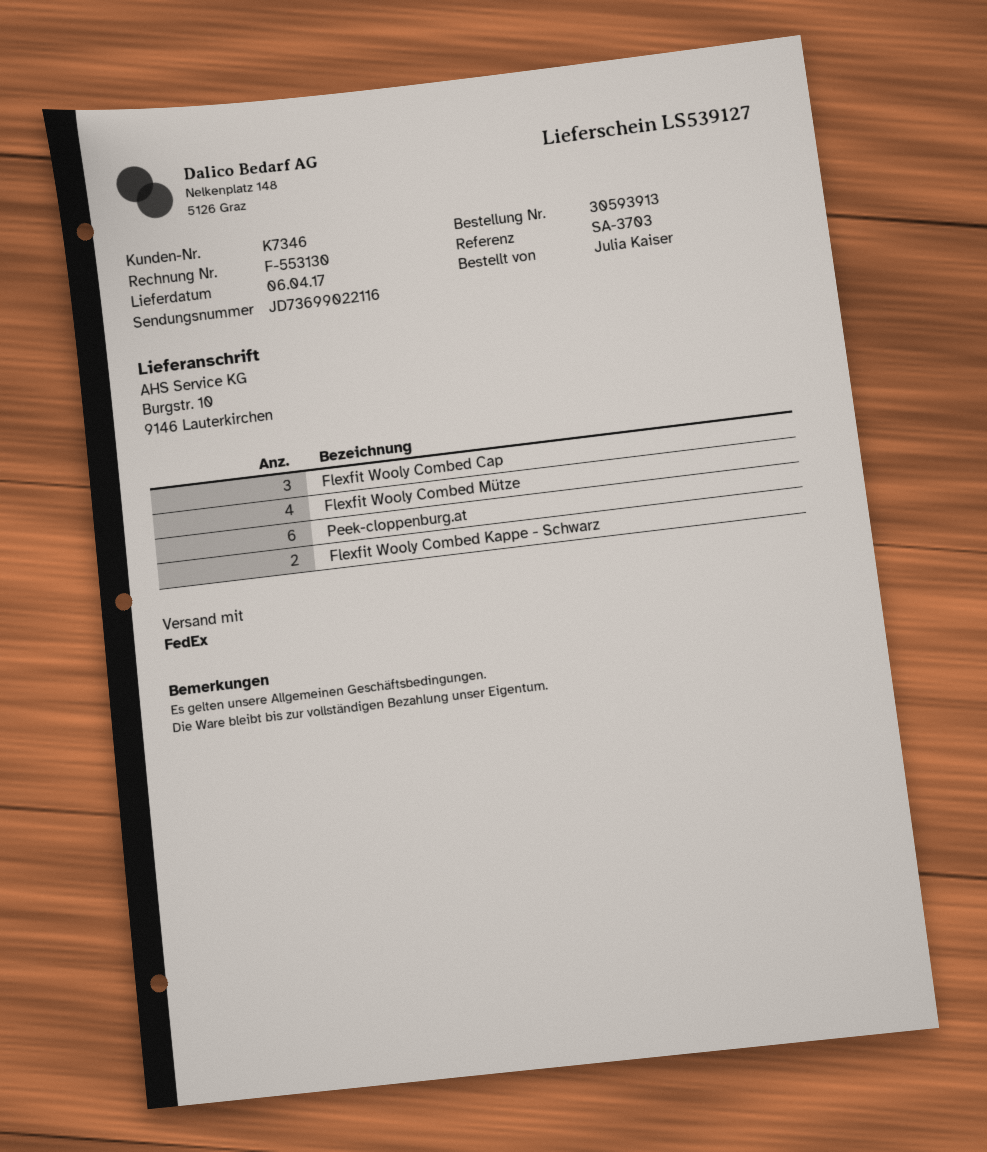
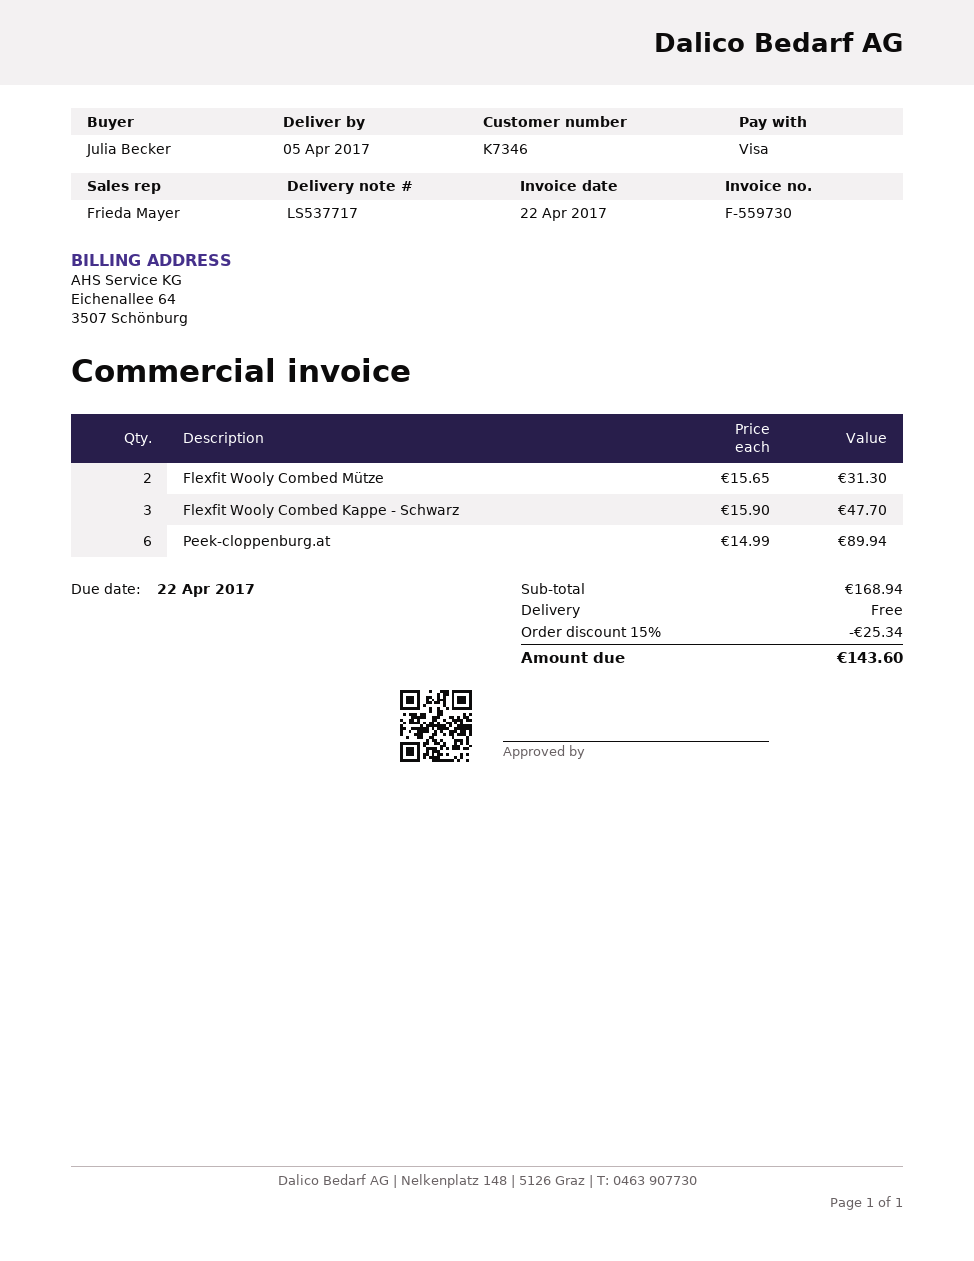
delivery note number: LS539127 -> LS537717
delivery date: 2017-04-06 -> 2017-04-05
invoice number: F-553130 -> F-559730
ordered by: Julia Kaiser -> Julia Becker
Flexfit Wooly Combed Cap: 3 -> none
Flexfit Wooly Combed Mütze: 4 -> 2
Flexfit Wooly Combed Kappe - Schwarz: 2 -> 3

